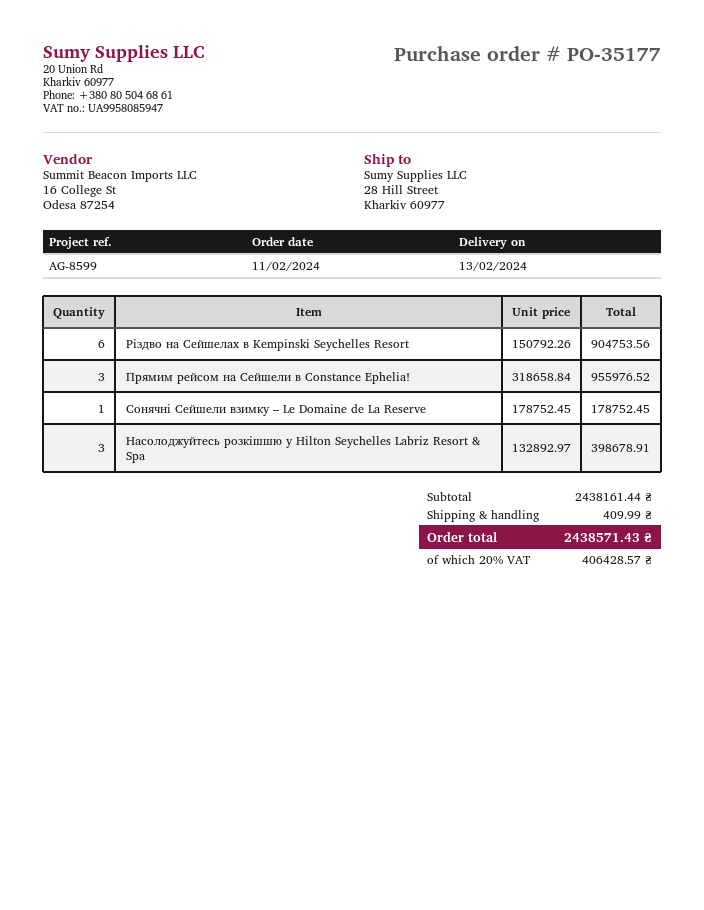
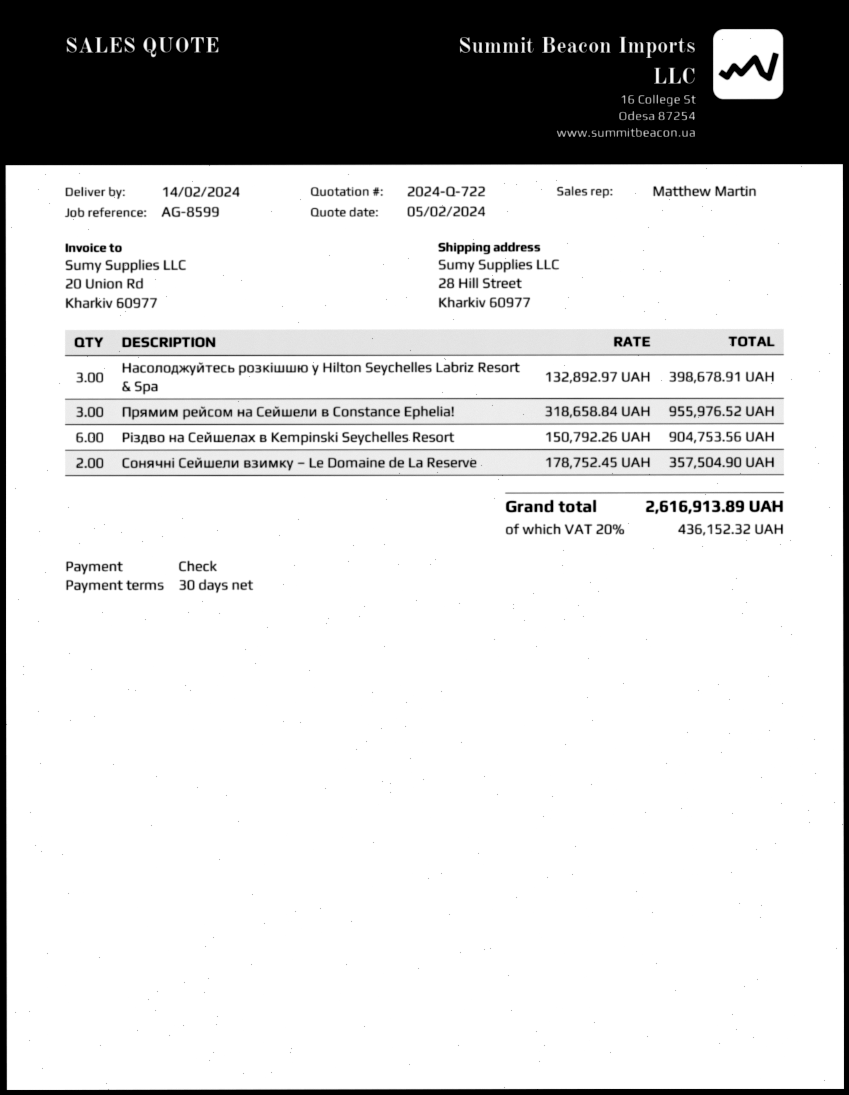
delivery date: 2024-02-13 -> 2024-02-14
Сонячні Сейшели взимку – Le Domaine de La Reserve: 1 x 178752.45 = 178752.45 -> 2 x 178752.45 = 357504.90
shipping: 409.99 -> none
tax: 20% = 406428.57 -> 20% = 436152.32
total: 2438571.43 -> 2616913.89

